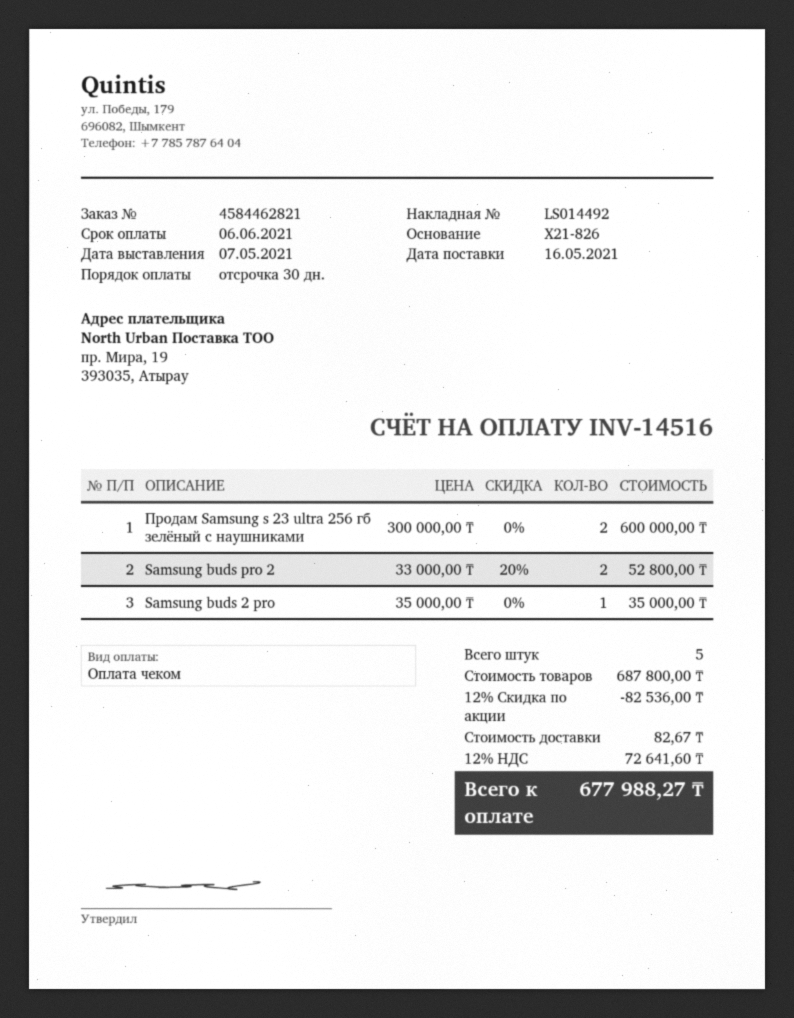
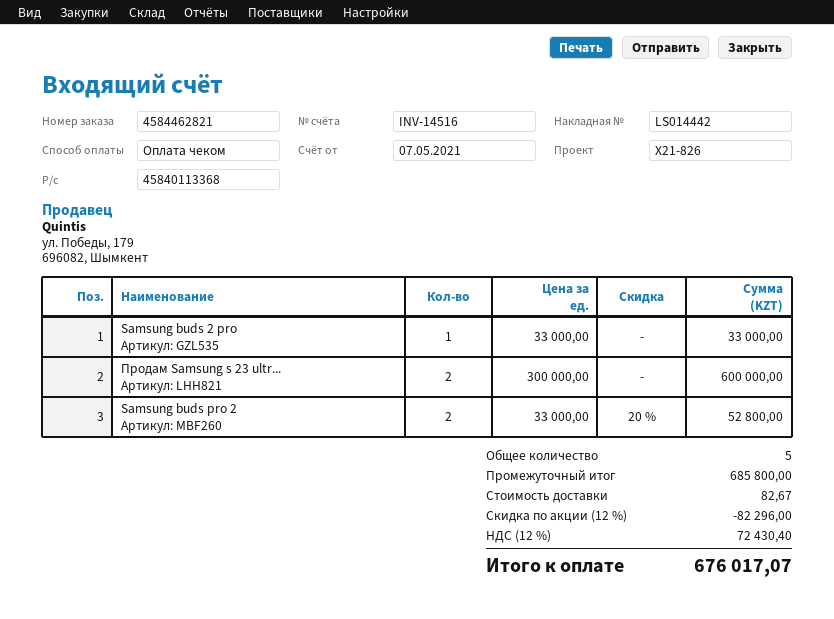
delivery note number: LS014492 -> LS014442
Samsung buds 2 pro: 1 x 35000.00 = 35000.00 -> 1 x 33000.00 = 33000.00
subtotal: 687800.00 -> 685800.00
discount: 12% = 82536.00 -> 12% = 82296.00
tax: 12% = 72641.60 -> 12% = 72430.40
total: 677988.27 -> 676017.07

